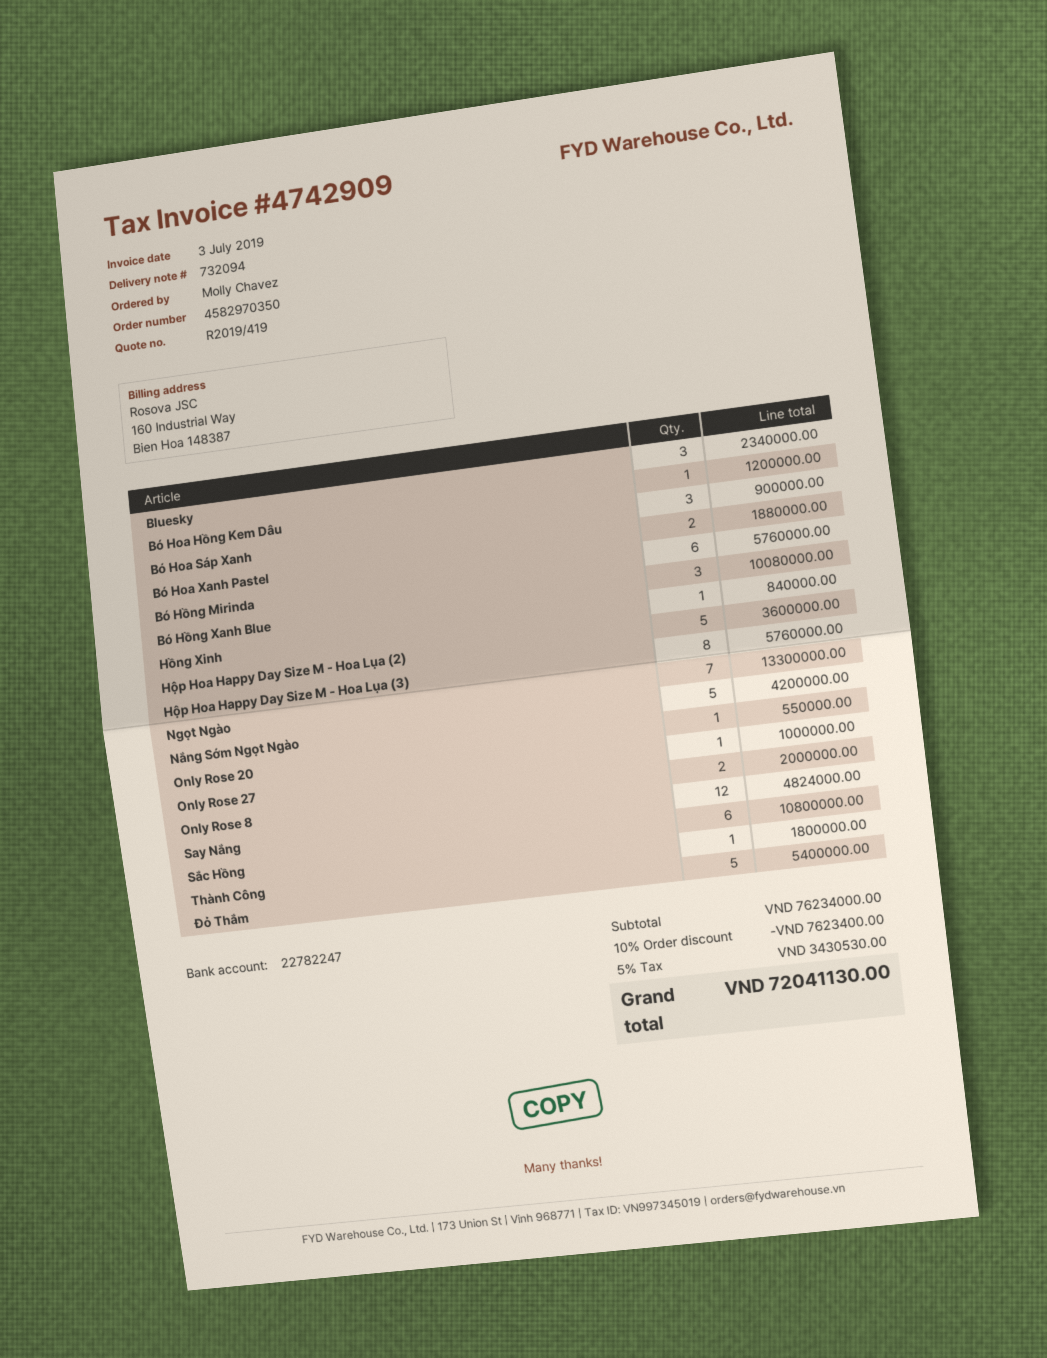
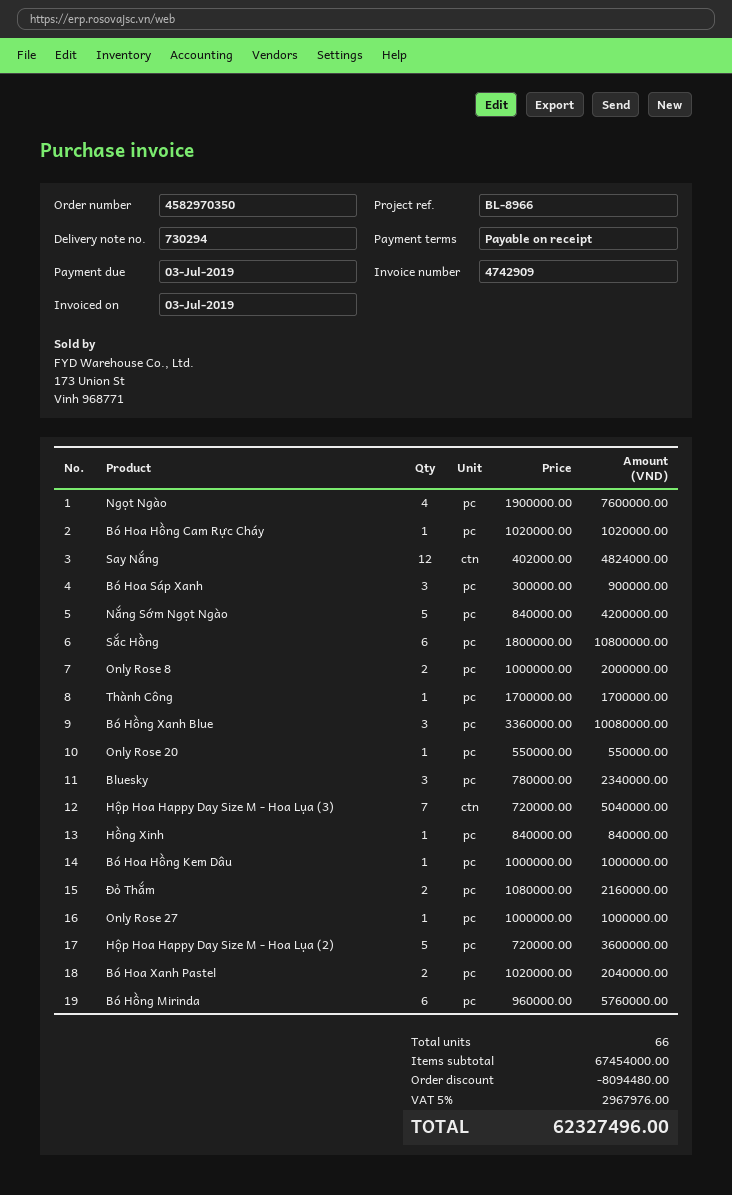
delivery note number: 732094 -> 730294
Bó Hoa Hồng Kem Dâu: 1 for 1200000.00 -> 1 for 1000000.00
Bó Hoa Xanh Pastel: 2 for 1880000.00 -> 2 for 2040000.00
Hộp Hoa Happy Day Size M - Hoa Lụa (3): 8 for 5760000.00 -> 7 for 5040000.00
Ngọt Ngào: 7 for 13300000.00 -> 4 for 7600000.00
Thành Công: 1 for 1800000.00 -> 1 for 1700000.00
Đỏ Thắm: 5 for 5400000.00 -> 2 for 2160000.00
Bó Hoa Hồng Cam Rực Cháy: none -> 1 for 1020000.00
subtotal: 76234000.00 -> 67454000.00
discount: 7623400.00 -> 8094480.00
tax: 5% = 3430530.00 -> 5% = 2967976.00
total: 72041130.00 -> 62327496.00

